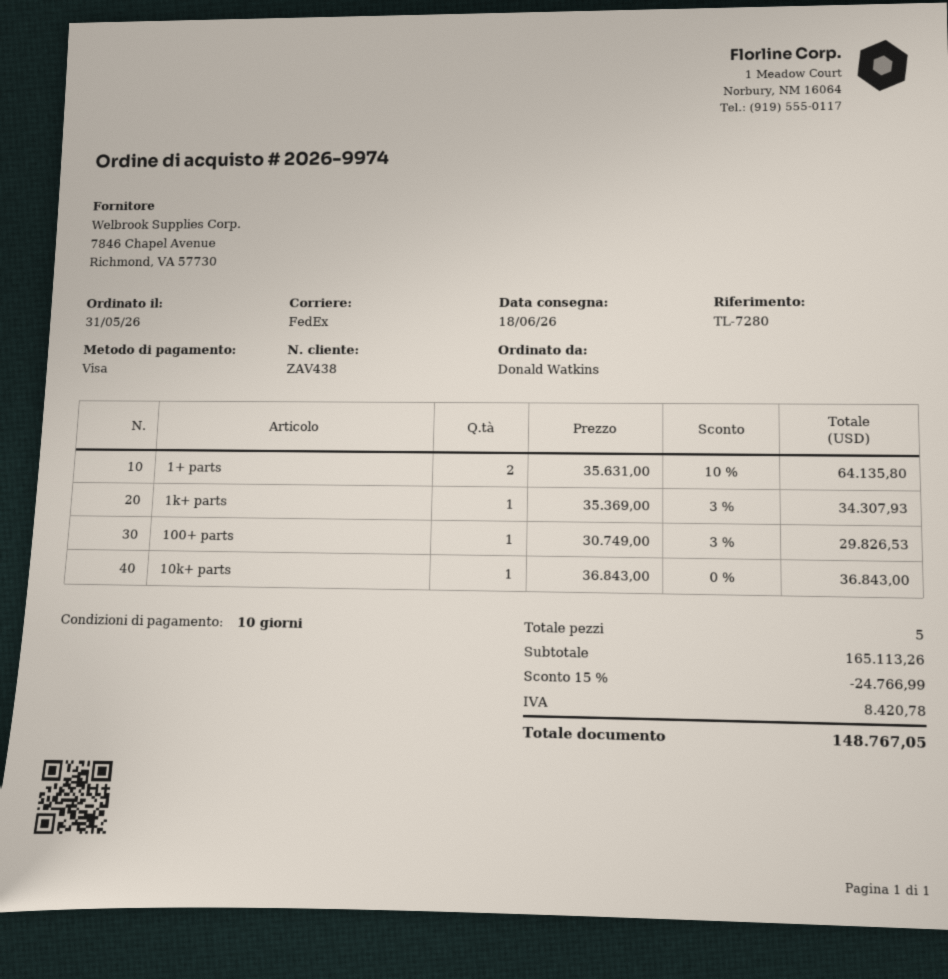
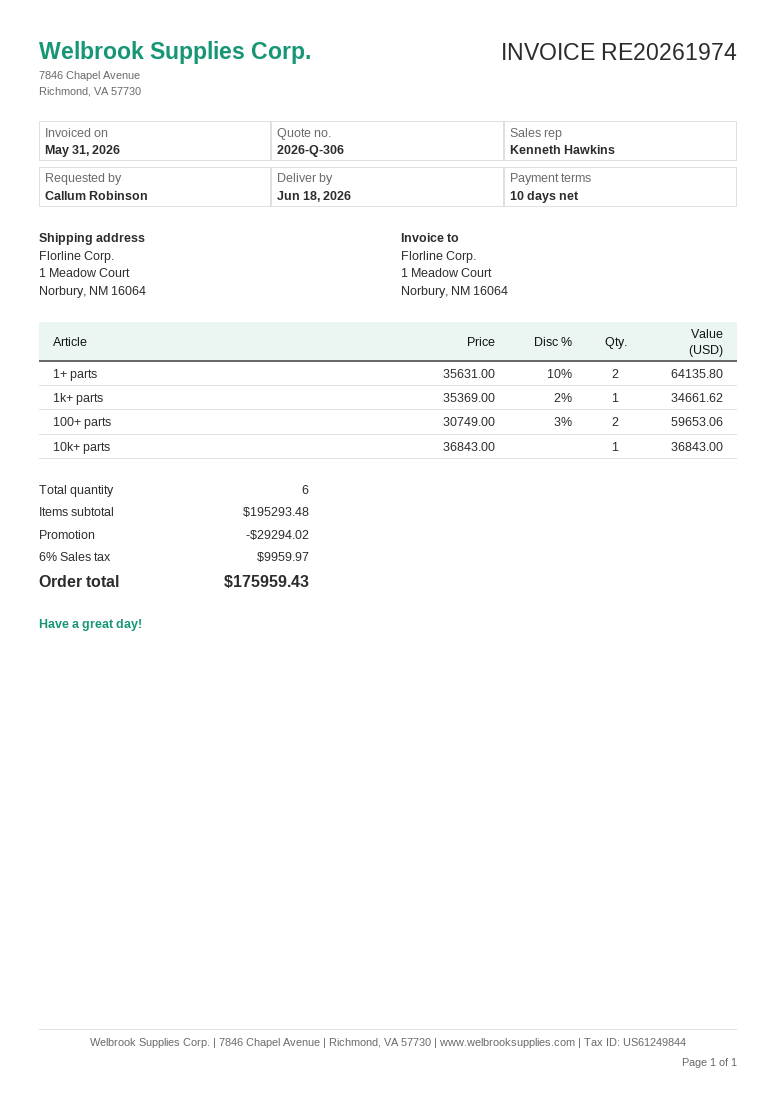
ordered by: Donald Watkins -> Callum Robinson
1k+ parts: 1 x 35369.00 - 3% = 34307.93 -> 1 x 35369.00 - 2% = 34661.62
100+ parts: 1 x 30749.00 - 3% = 29826.53 -> 2 x 30749.00 - 3% = 59653.06
total quantity: 5 -> 6
subtotal: 165113.26 -> 195293.48
discount: 24766.99 -> 29294.02
tax: 8420.78 -> 9959.97
total: 148767.05 -> 175959.43

